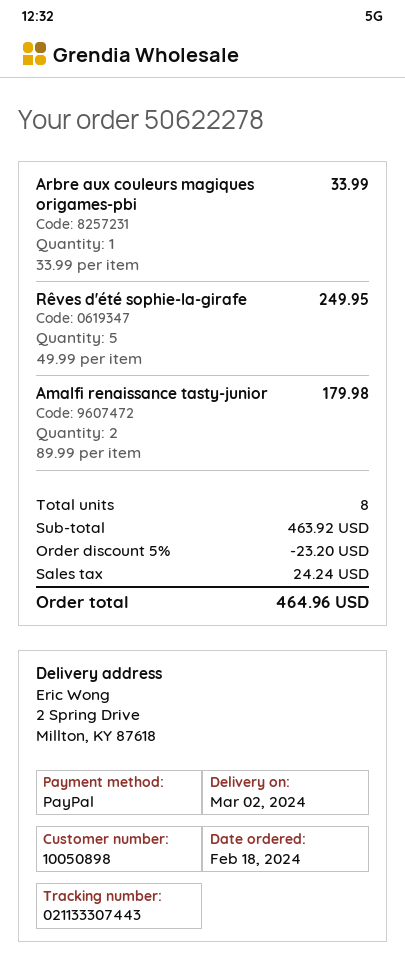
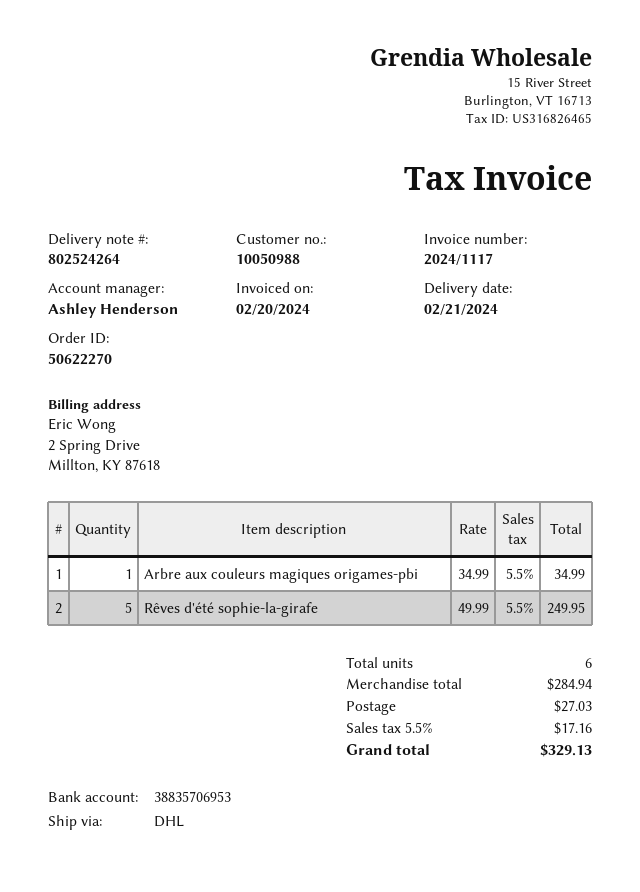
order number: 50622278 -> 50622270
delivery date: 2024-03-02 -> 2024-02-21
customer number: 10050898 -> 10050988
Arbre aux couleurs magiques origames-pbi: 1 x 33.99 = 33.99 -> 1 x 34.99 = 34.99
Amalfi renaissance tasty-junior: 2 x 89.99 = 179.98 -> none
total quantity: 8 -> 6
subtotal: 463.92 -> 284.94
discount: 5% = 23.20 -> none
shipping: none -> 27.03
tax: 24.24 -> 17.16
total: 464.96 -> 329.13

